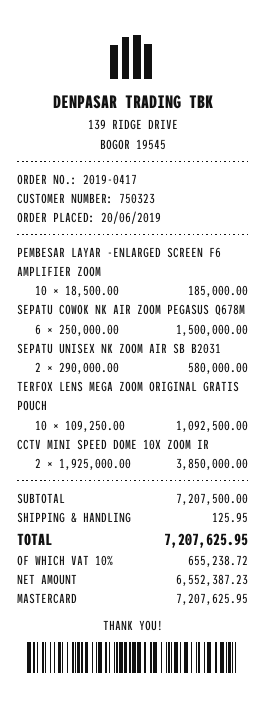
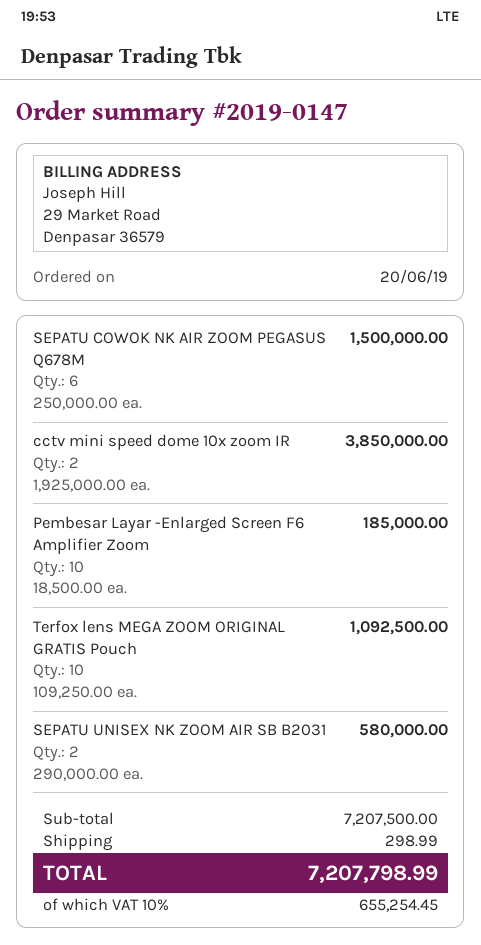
order number: 2019-0417 -> 2019-0147
shipping: 125.95 -> 298.99
tax: 10% = 655238.72 -> 10% = 655254.45
total: 7207625.95 -> 7207798.99

